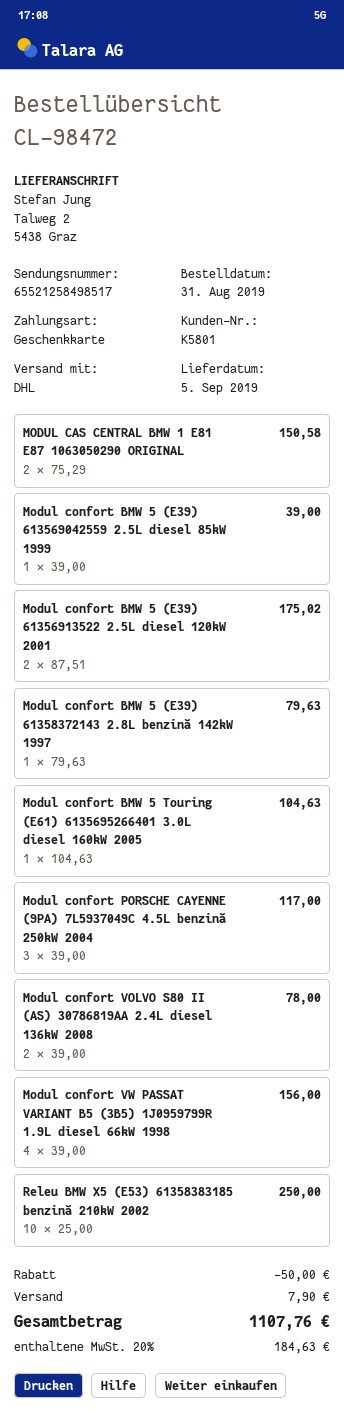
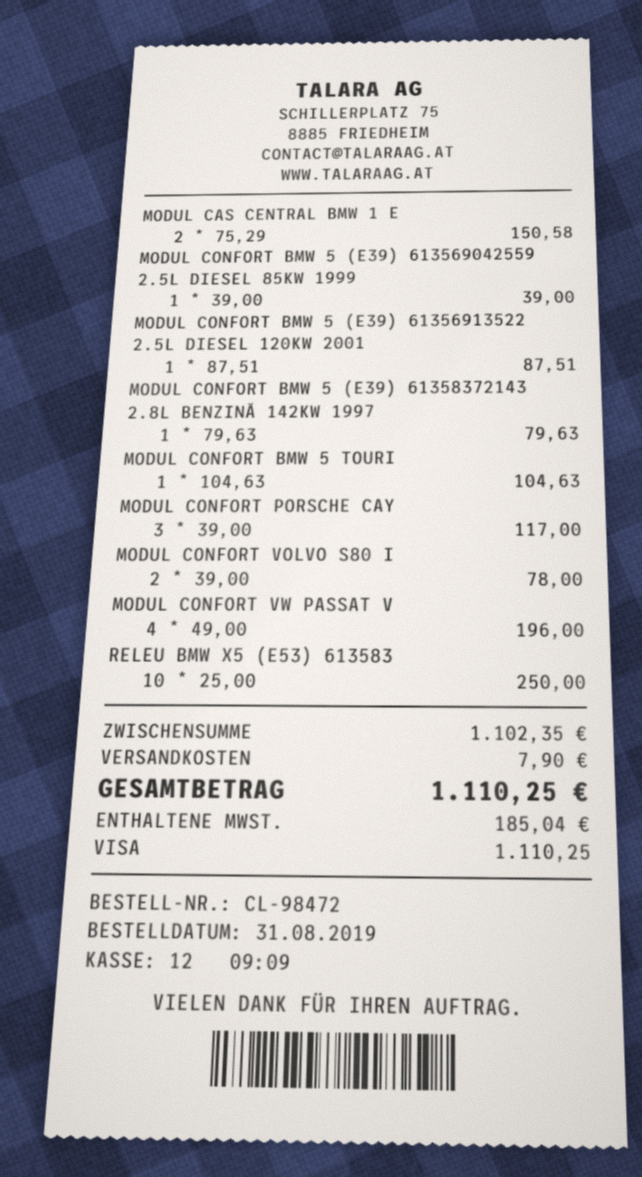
payment method: gift card -> Visa
Modul confort BMW 5 (E39) 61356913522 2.5L diesel 120kW 2001: 2 x 87.51 = 175.02 -> 1 x 87.51 = 87.51
Modul confort VW PASSAT VARIANT B5 (3B5) 1J0959799R 1.9L diesel 66kW 1998: 4 x 39.00 = 156.00 -> 4 x 49.00 = 196.00
discount: 50.00 -> none
tax: 184.63 -> 185.04
total: 1107.76 -> 1110.25

